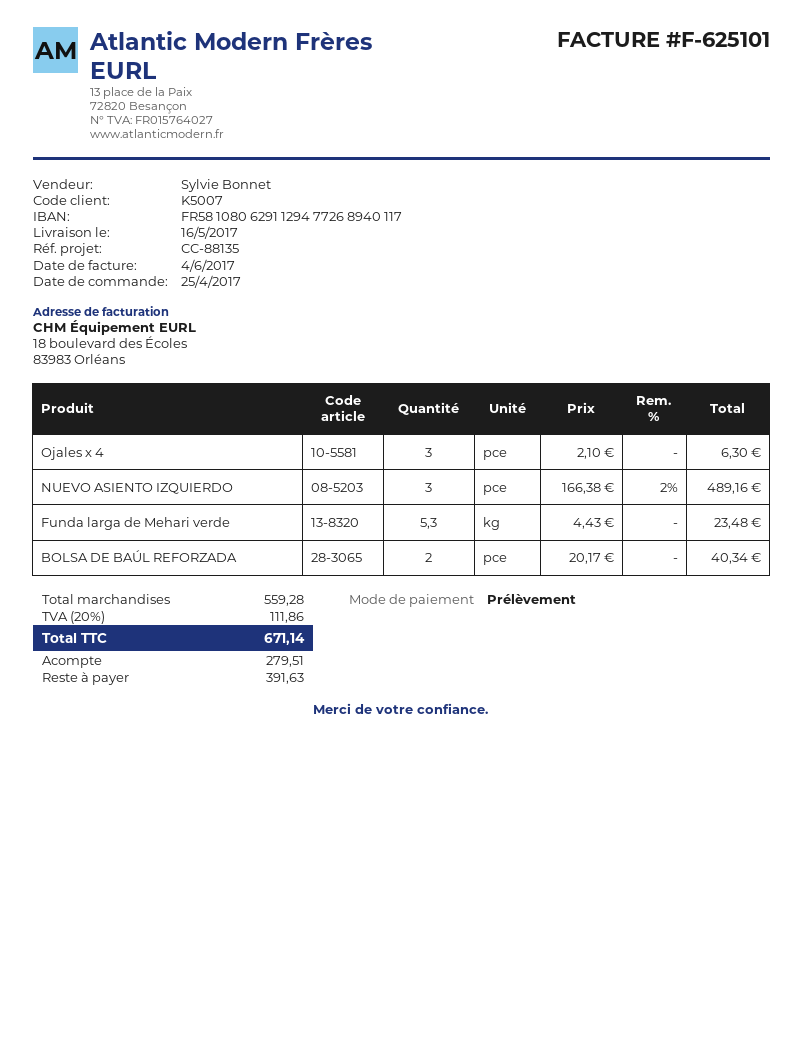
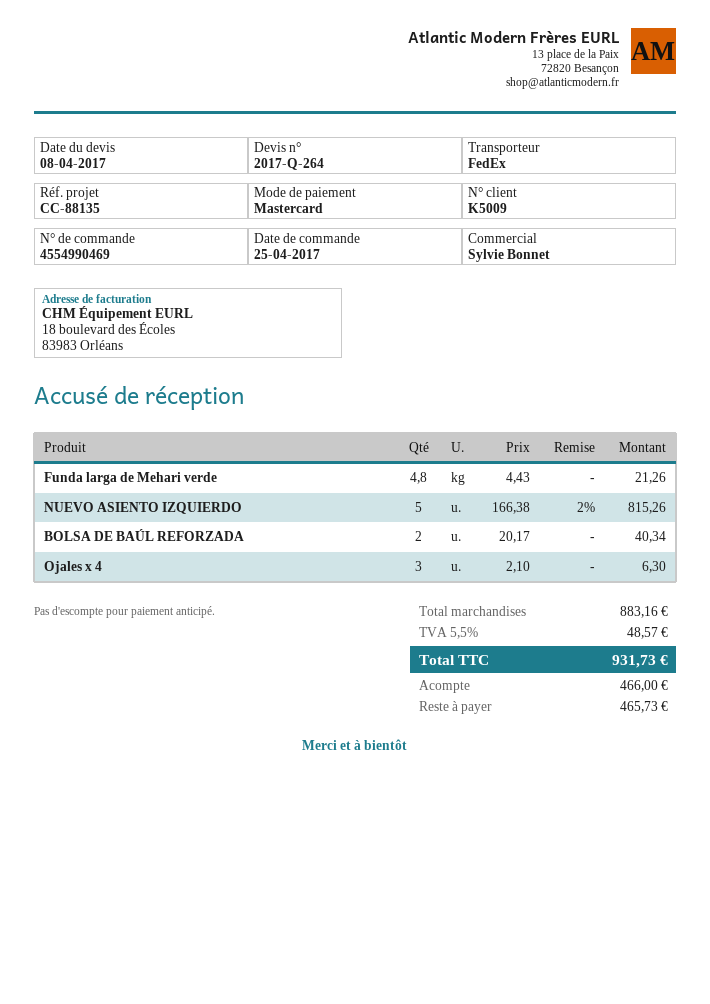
customer number: K5007 -> K5009
payment method: direct debit -> Mastercard
NUEVO ASIENTO IZQUIERDO: 3 x 166.38 - 2% = 489.16 -> 5 x 166.38 - 2% = 815.26
Funda larga de Mehari verde: 5.3 x 4.43 = 23.48 -> 4.8 x 4.43 = 21.26
subtotal: 559.28 -> 883.16
tax: 20% = 111.86 -> 5.5% = 48.57
total: 671.14 -> 931.73
deposit: 279.51 -> 466.00
balance: 391.63 -> 465.73

